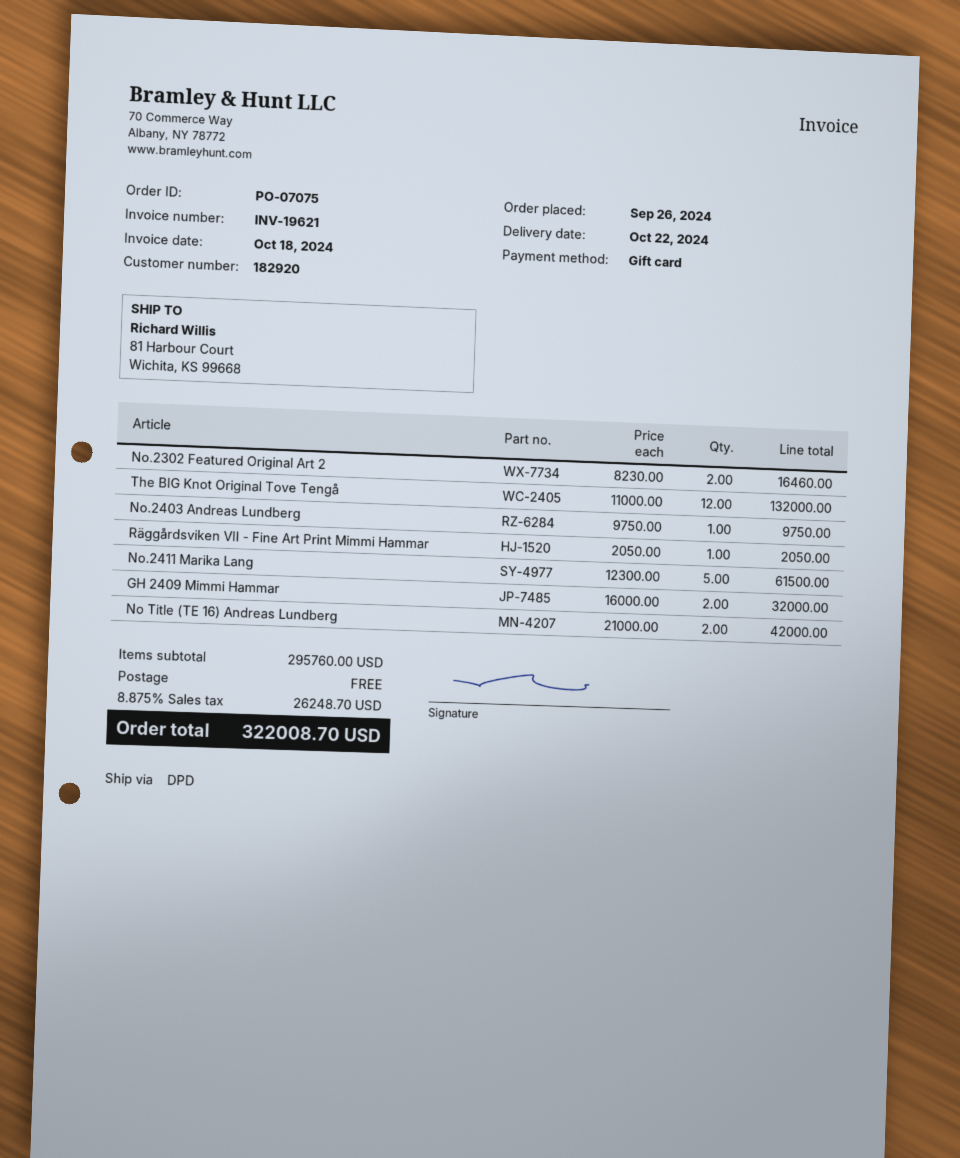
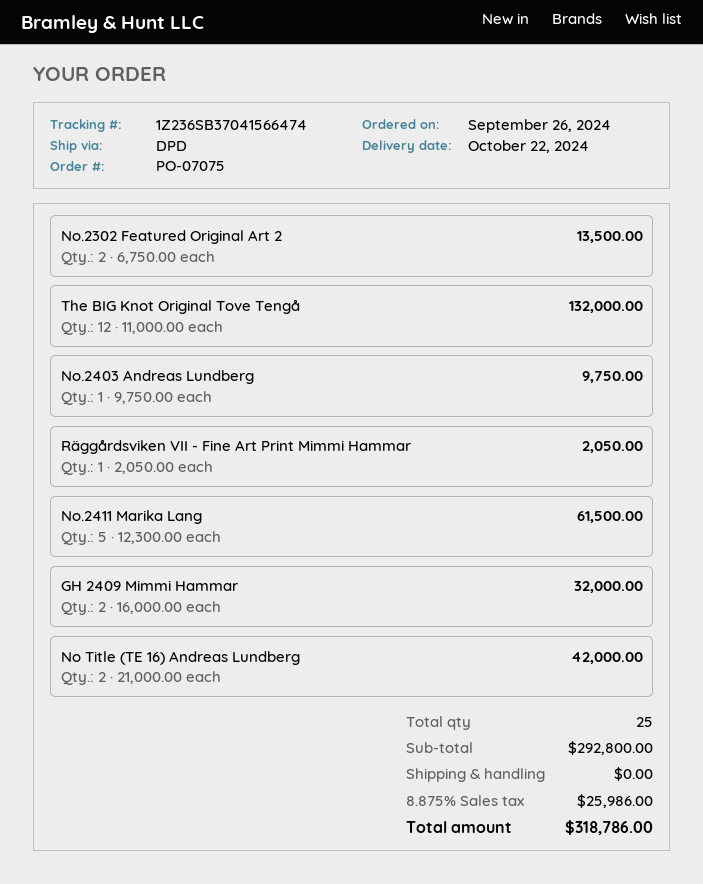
No.2302 Featured Original Art 2: 2 x 8230.00 = 16460.00 -> 2 x 6750.00 = 13500.00
subtotal: 295760.00 -> 292800.00
tax: 8.875% = 26248.70 -> 8.875% = 25986.00
total: 322008.70 -> 318786.00

